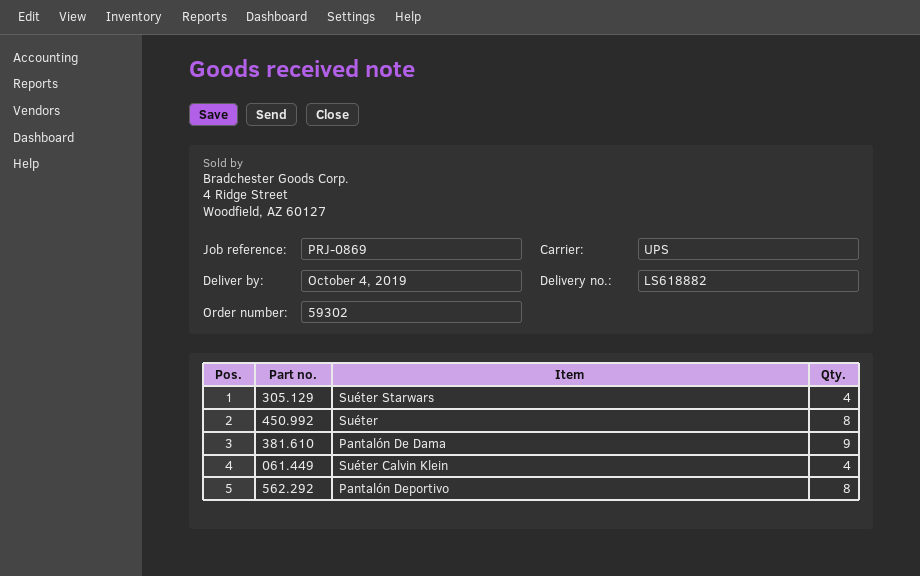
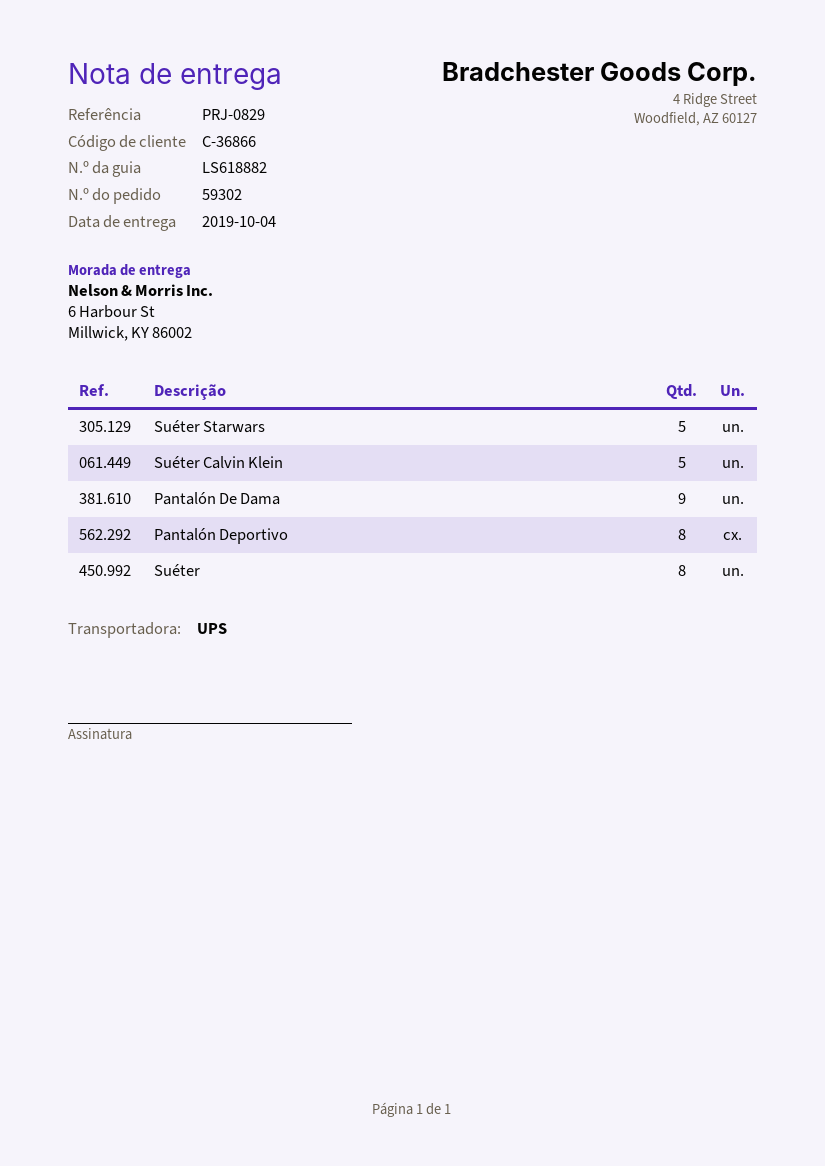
reference: PRJ-0869 -> PRJ-0829
Suéter Starwars: 4 -> 5
Suéter Calvin Klein: 4 -> 5

